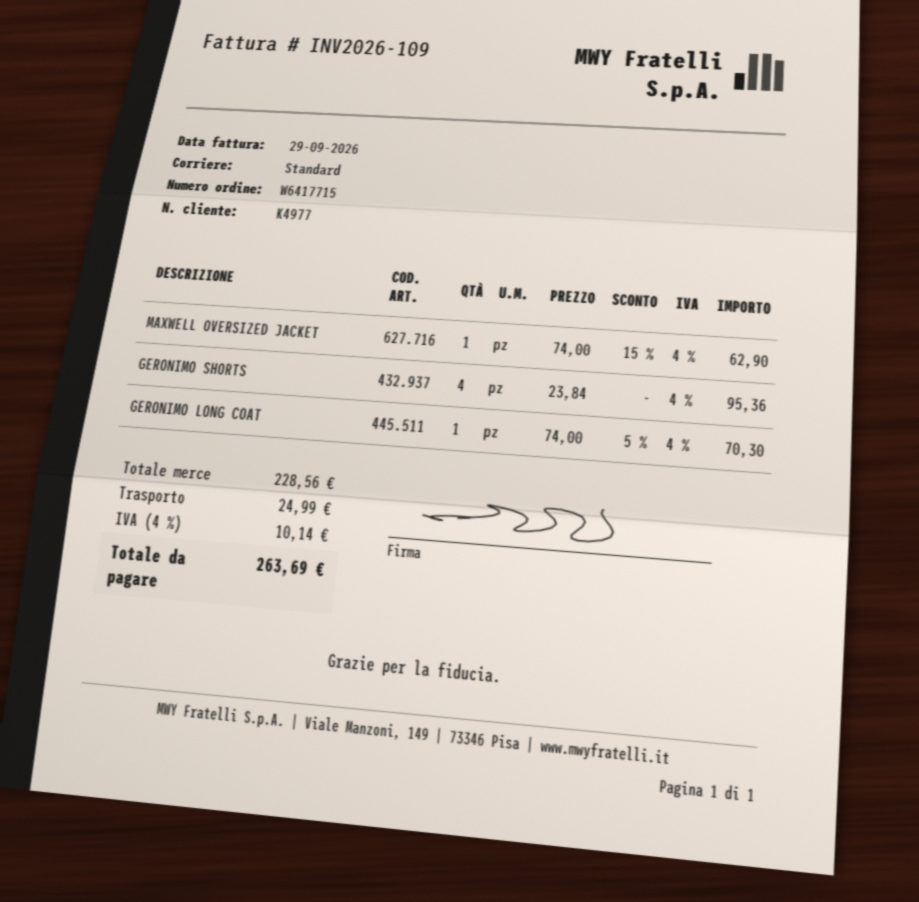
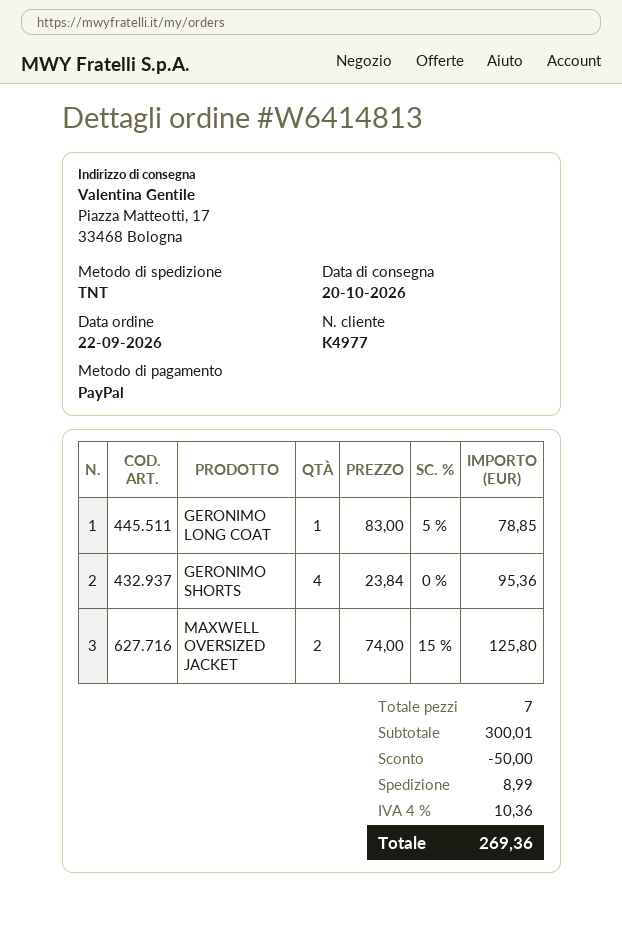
order number: W6417715 -> W6414813
shipping method: standard -> TNT
MAXWELL OVERSIZED JACKET: 1 x 74.00 - 15% = 62.90 -> 2 x 74.00 - 15% = 125.80
GERONIMO LONG COAT: 1 x 74.00 - 5% = 70.30 -> 1 x 83.00 - 5% = 78.85
subtotal: 228.56 -> 300.01
discount: none -> 50.00
shipping: 24.99 -> 8.99
tax: 4% = 10.14 -> 4% = 10.36
total: 263.69 -> 269.36

